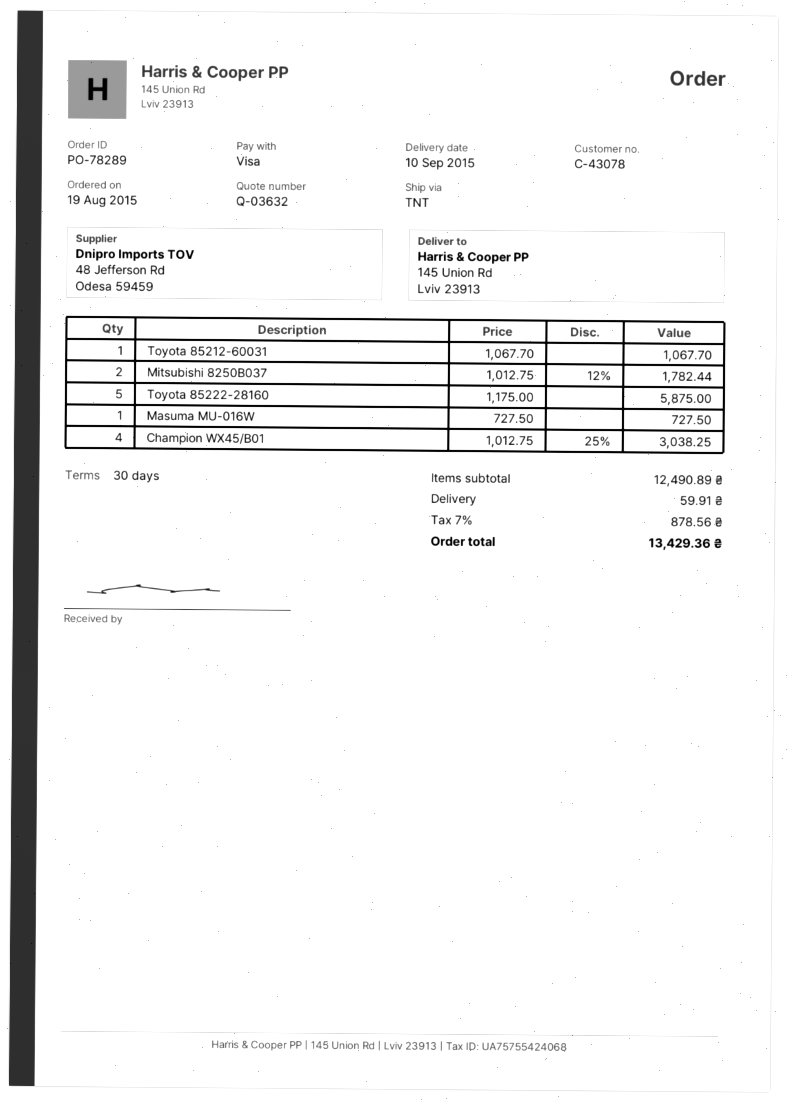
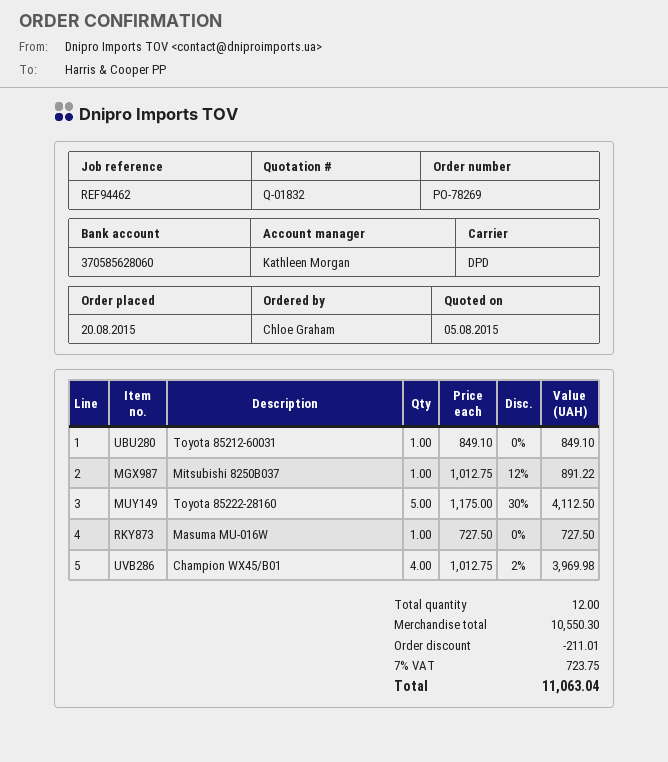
quote number: Q-03632 -> Q-01832
order number: PO-78289 -> PO-78269
order date: 2015-08-19 -> 2015-08-20
shipping method: TNT -> DPD
Toyota 85212-60031: 1 x 1067.70 = 1067.70 -> 1 x 849.10 = 849.10
Mitsubishi 8250B037: 2 x 1012.75 - 12% = 1782.44 -> 1 x 1012.75 - 12% = 891.22
Toyota 85222-28160: 5 x 1175.00 = 5875.00 -> 5 x 1175.00 - 30% = 4112.50
Champion WX45/B01: 4 x 1012.75 - 25% = 3038.25 -> 4 x 1012.75 - 2% = 3969.98
subtotal: 12490.89 -> 10550.30
discount: none -> 211.01
shipping: 59.91 -> none
tax: 7% = 878.56 -> 7% = 723.75
total: 13429.36 -> 11063.04

